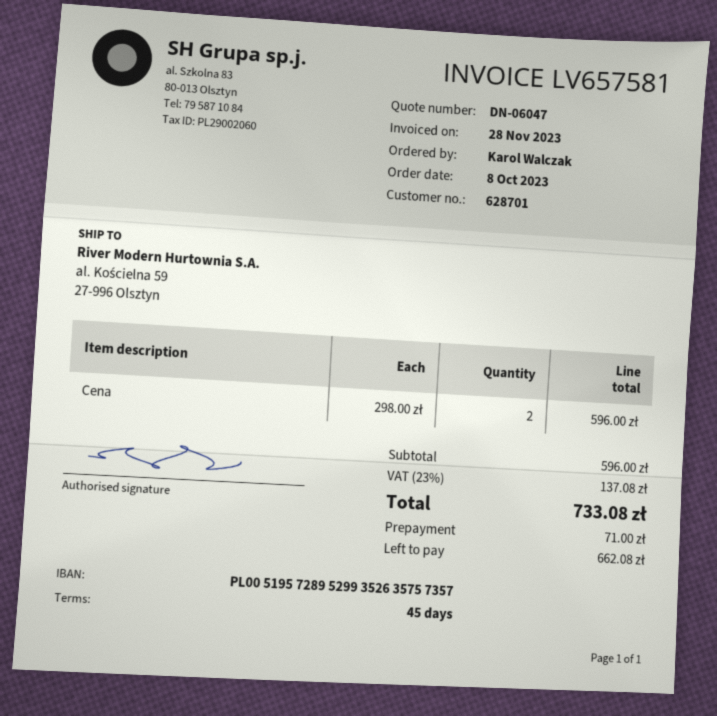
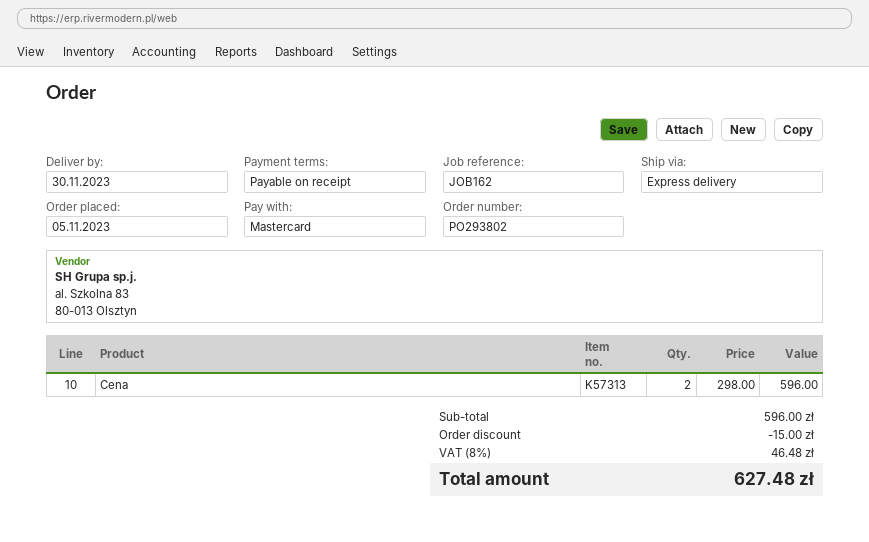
order date: 2023-10-08 -> 2023-11-05
payment terms: 45 days -> on receipt
discount: none -> 15.00
tax: 23% = 137.08 -> 8% = 46.48
total: 733.08 -> 627.48

